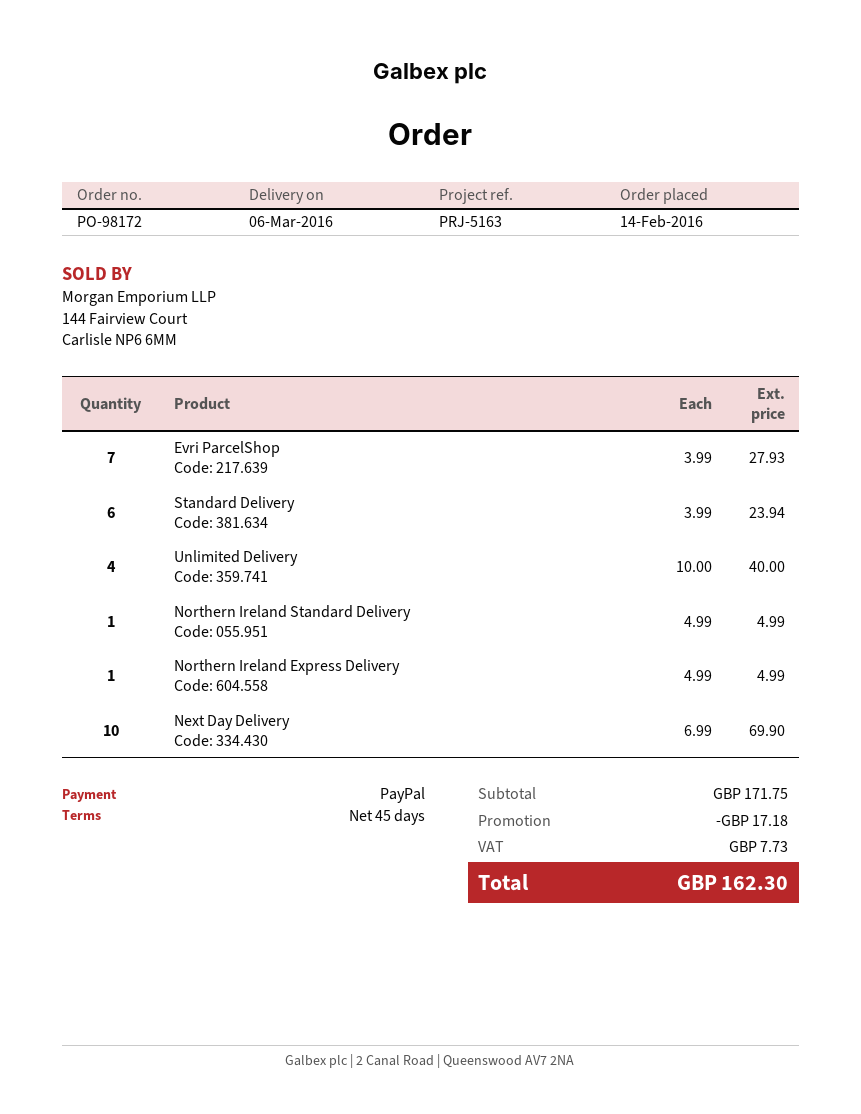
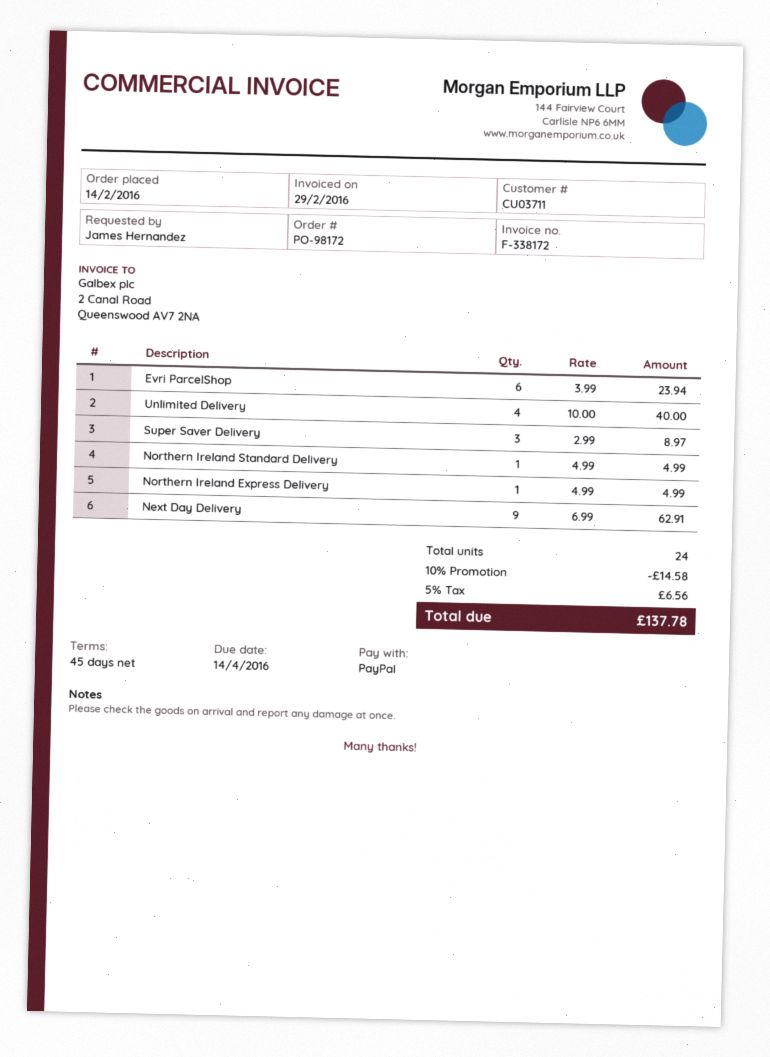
Evri ParcelShop: 7 x 3.99 = 27.93 -> 6 x 3.99 = 23.94
Standard Delivery: 6 x 3.99 = 23.94 -> none
Next Day Delivery: 10 x 6.99 = 69.90 -> 9 x 6.99 = 62.91
Super Saver Delivery: none -> 3 x 2.99 = 8.97
discount: 17.18 -> 14.58
tax: 7.73 -> 6.56
total: 162.30 -> 137.78

